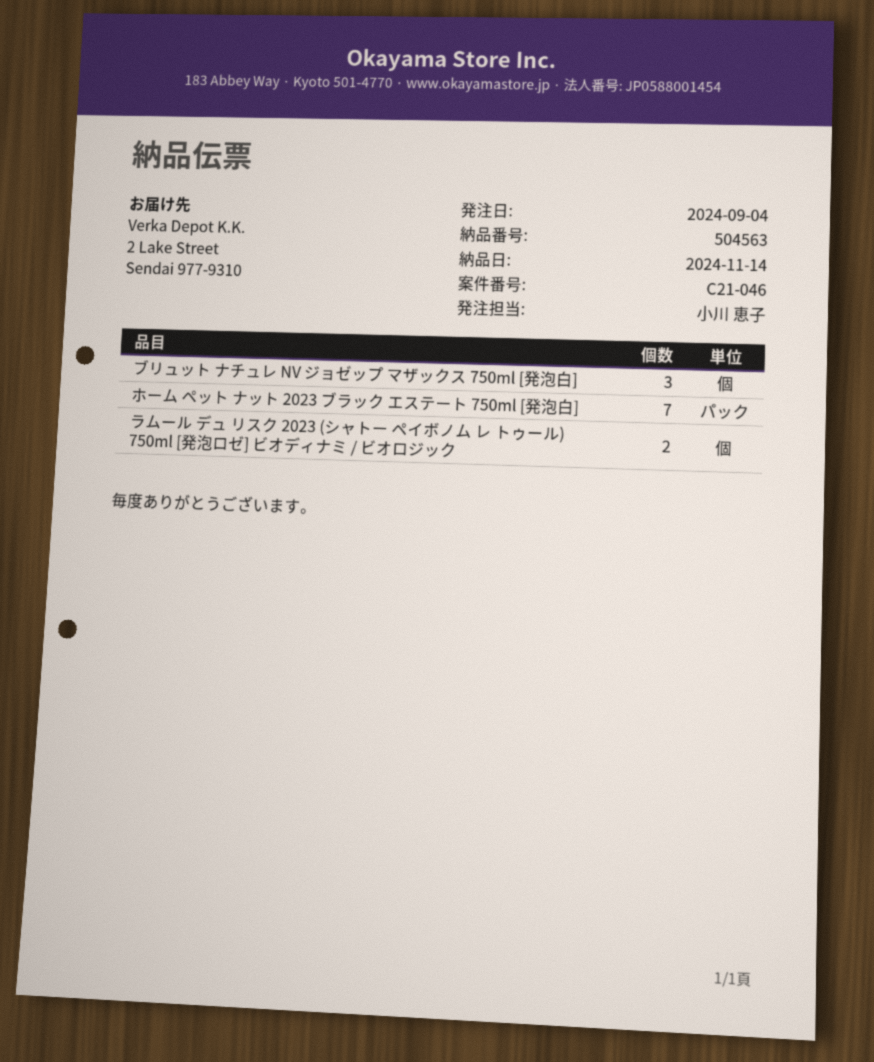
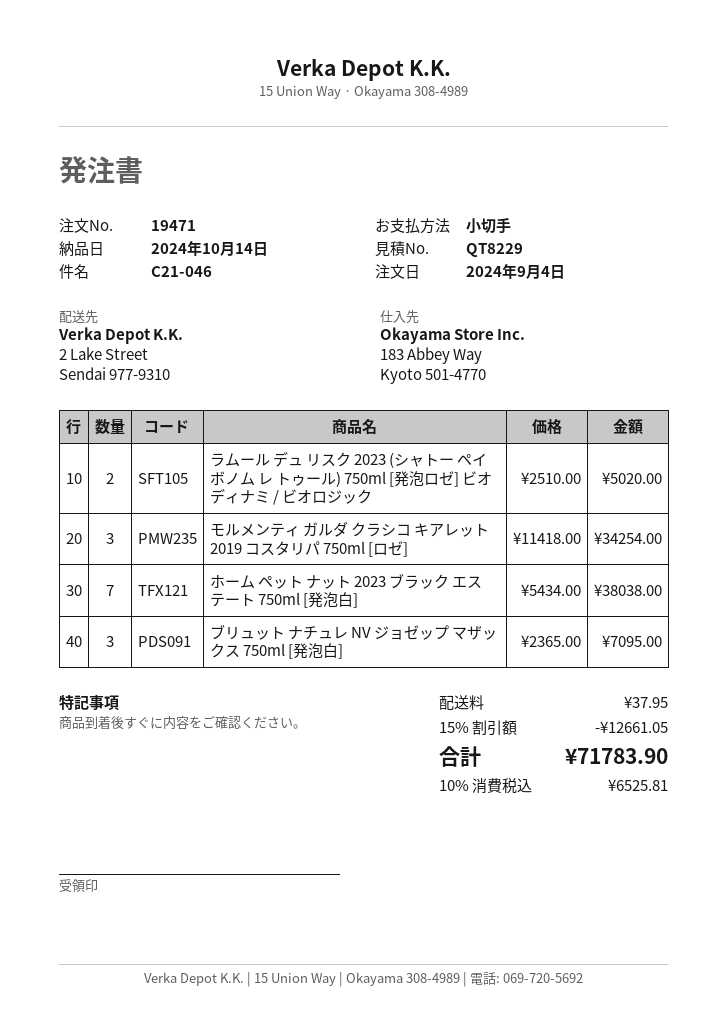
delivery date: 2024-11-14 -> 2024-10-14
モルメンティ ガルダ クラシコ キアレット 2019 コスタリパ 750ml [ロゼ]: none -> 3

